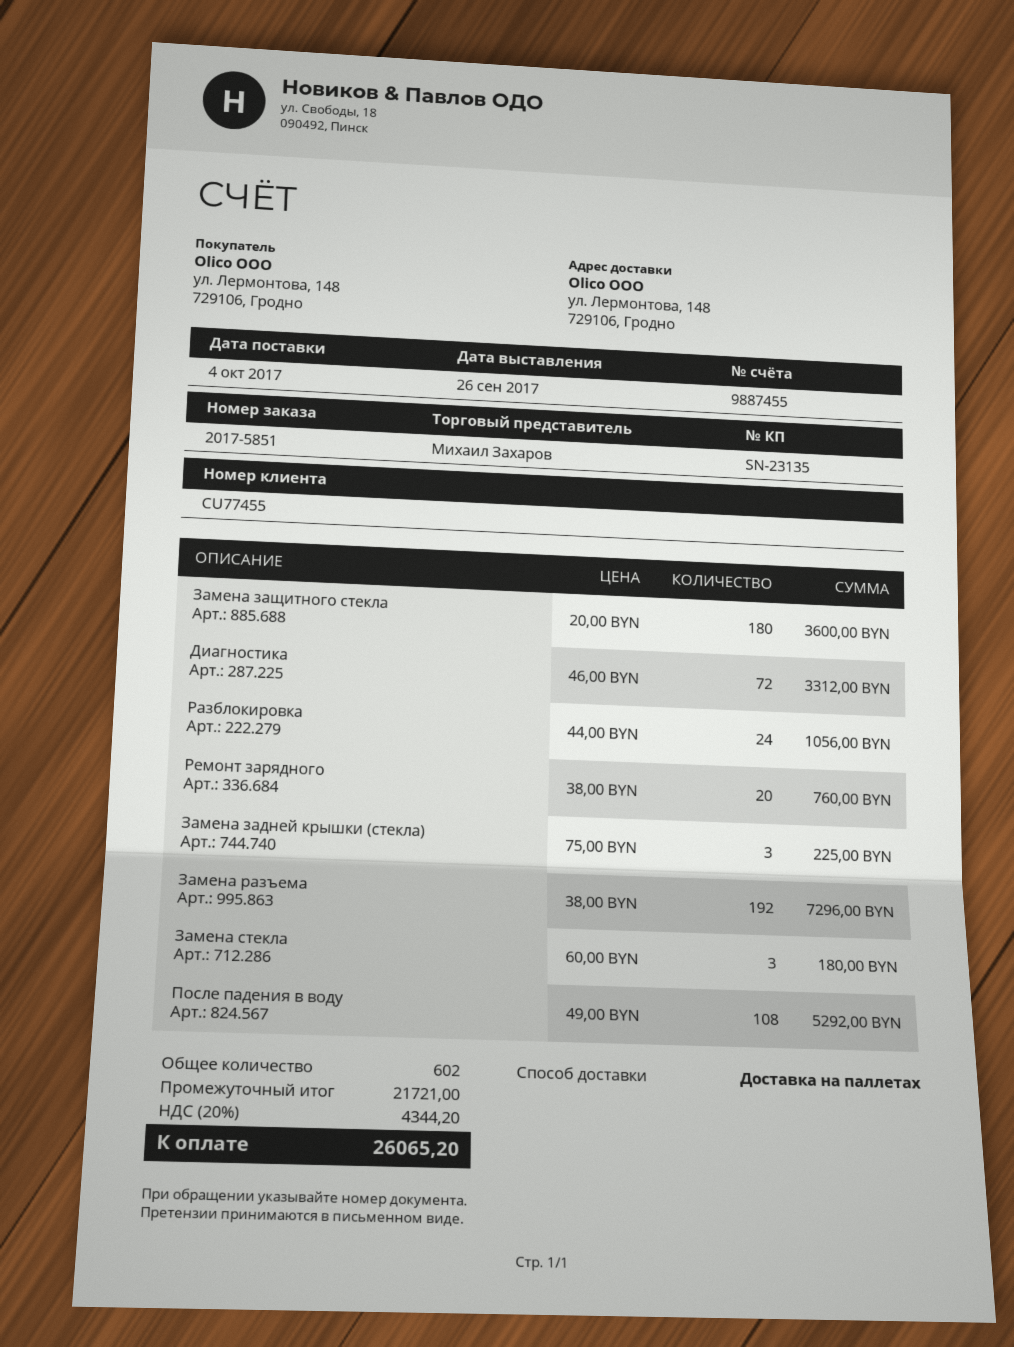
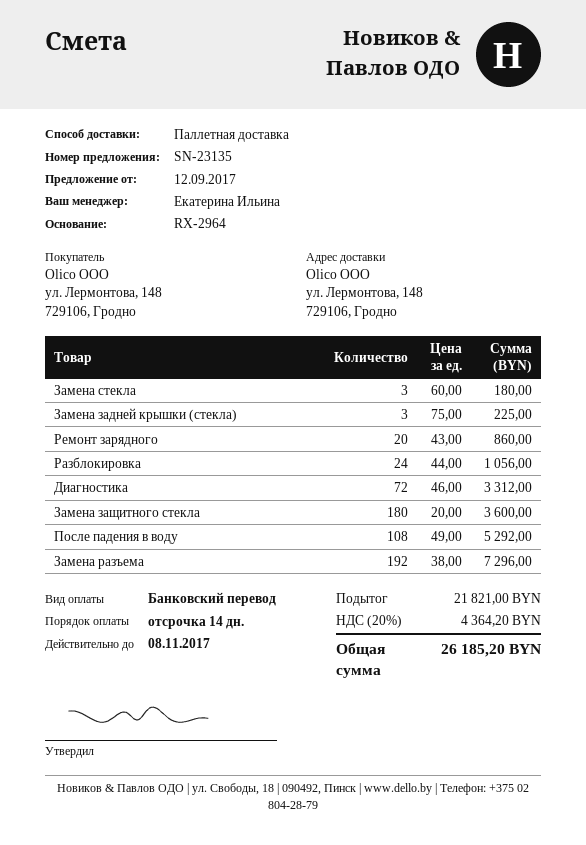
sales rep: Михаил Захаров -> Екатерина Ильина
Ремонт зарядного: 20 x 38.00 = 760.00 -> 20 x 43.00 = 860.00
subtotal: 21721.00 -> 21821.00
tax: 20% = 4344.20 -> 20% = 4364.20
total: 26065.20 -> 26185.20

